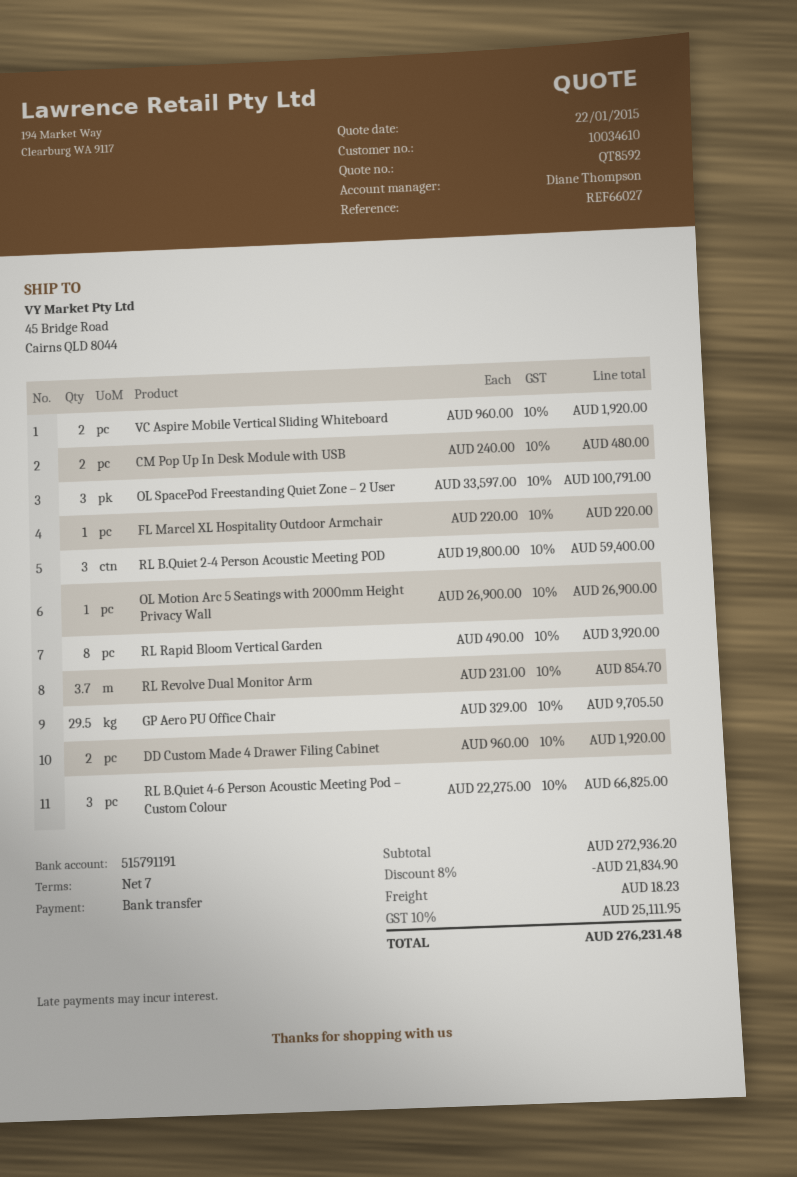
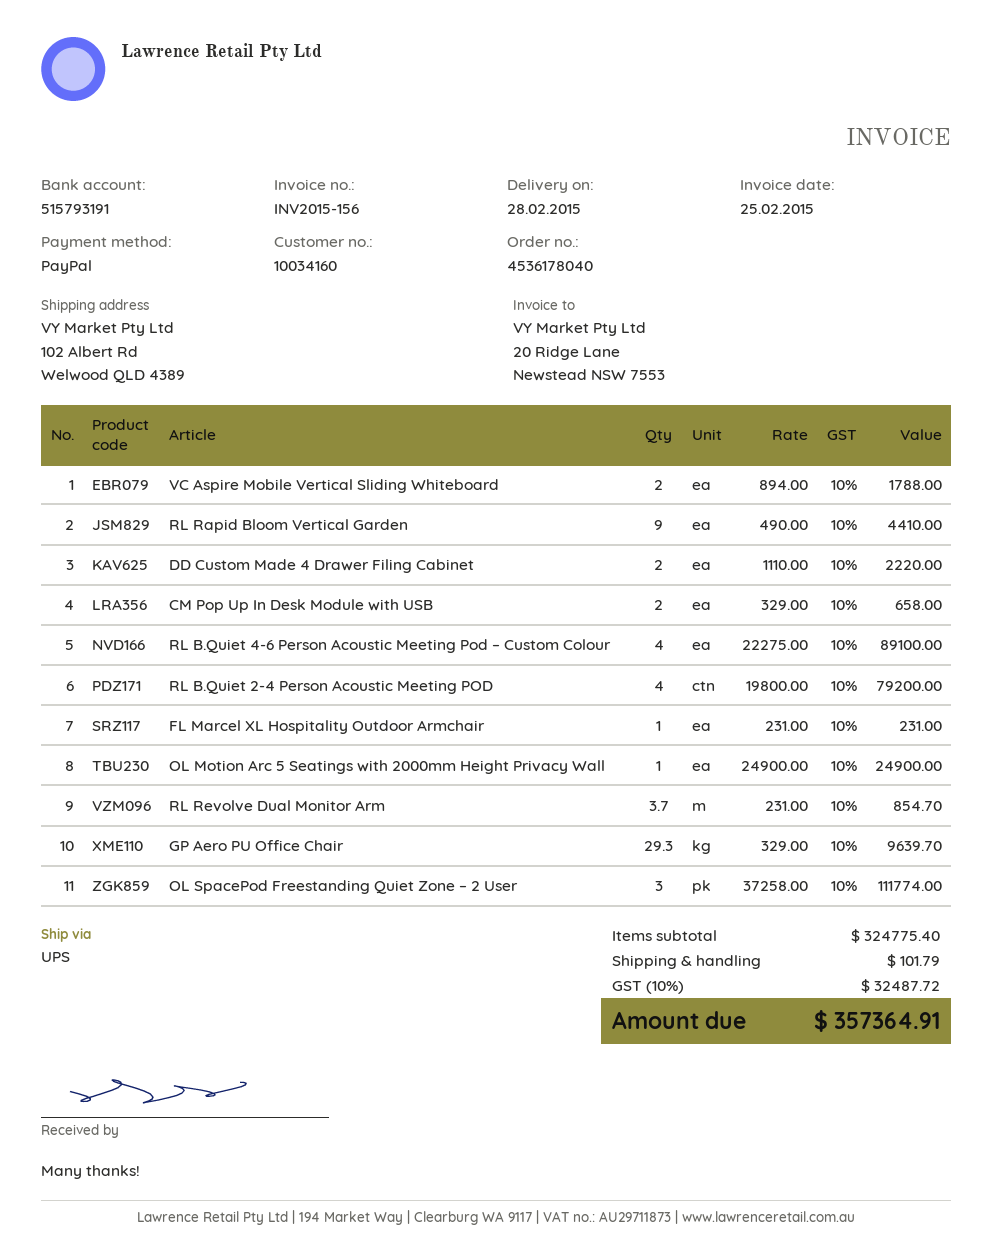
customer number: 10034610 -> 10034160
payment method: bank transfer -> PayPal
bank account: 515791191 -> 515793191
ship to: 45 Bridge Road, Cairns QLD 8044 -> 102 Albert Rd, Welwood QLD 4389
VC Aspire Mobile Vertical Sliding Whiteboard: 2 x 960.00 = 1920.00 -> 2 x 894.00 = 1788.00
CM Pop Up In Desk Module with USB: 2 x 240.00 = 480.00 -> 2 x 329.00 = 658.00
OL SpacePod Freestanding Quiet Zone – 2 User: 3 x 33597.00 = 100791.00 -> 3 x 37258.00 = 111774.00
FL Marcel XL Hospitality Outdoor Armchair: 1 x 220.00 = 220.00 -> 1 x 231.00 = 231.00
RL B.Quiet 2-4 Person Acoustic Meeting POD: 3 x 19800.00 = 59400.00 -> 4 x 19800.00 = 79200.00
OL Motion Arc 5 Seatings with 2000mm Height Privacy Wall: 1 x 26900.00 = 26900.00 -> 1 x 24900.00 = 24900.00
RL Rapid Bloom Vertical Garden: 8 x 490.00 = 3920.00 -> 9 x 490.00 = 4410.00
GP Aero PU Office Chair: 29.5 x 329.00 = 9705.50 -> 29.3 x 329.00 = 9639.70
DD Custom Made 4 Drawer Filing Cabinet: 2 x 960.00 = 1920.00 -> 2 x 1110.00 = 2220.00
RL B.Quiet 4-6 Person Acoustic Meeting Pod – Custom Colour: 3 x 22275.00 = 66825.00 -> 4 x 22275.00 = 89100.00
subtotal: 272936.20 -> 324775.40
discount: 8% = 21834.90 -> none
shipping: 18.23 -> 101.79
tax: 10% = 25111.95 -> 10% = 32487.72
total: 276231.48 -> 357364.91

